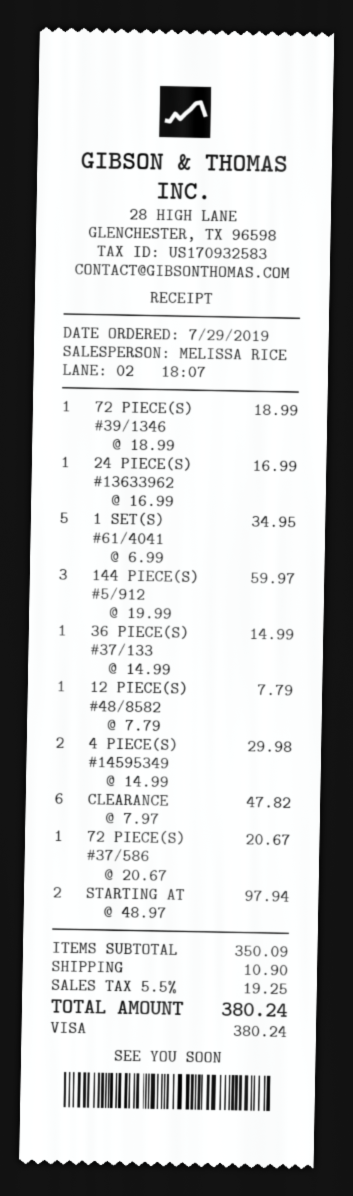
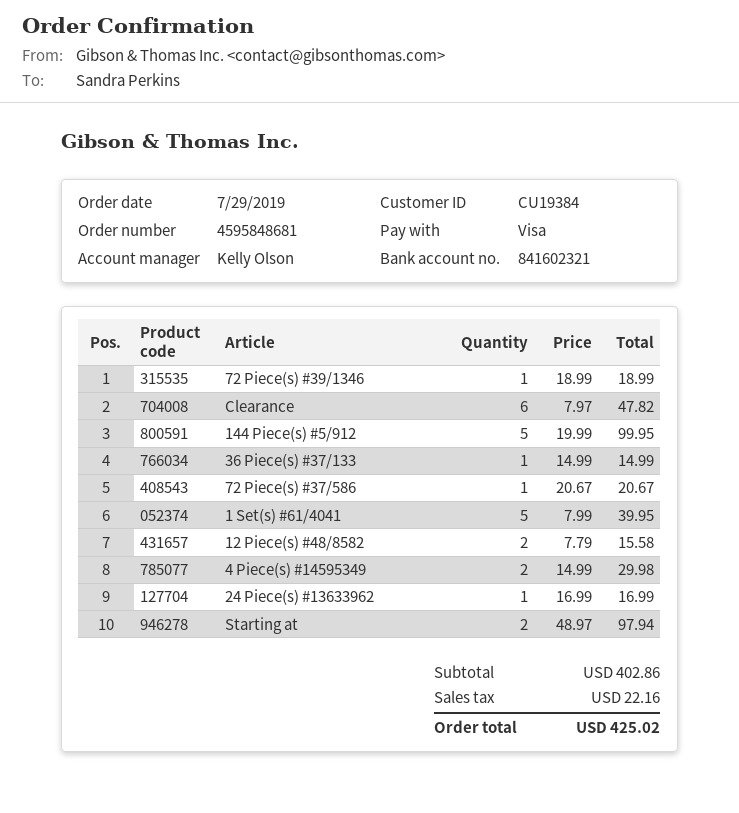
sales rep: MELISSA RICE -> Kelly Olson
1 SET(S) #61/4041: 5 x 6.99 = 34.95 -> 5 x 7.99 = 39.95
144 PIECE(S) #5/912: 3 x 19.99 = 59.97 -> 5 x 19.99 = 99.95
12 PIECE(S) #48/8582: 1 x 7.79 = 7.79 -> 2 x 7.79 = 15.58
subtotal: 350.09 -> 402.86
shipping: 10.90 -> none
tax: 19.25 -> 22.16
total: 380.24 -> 425.02

